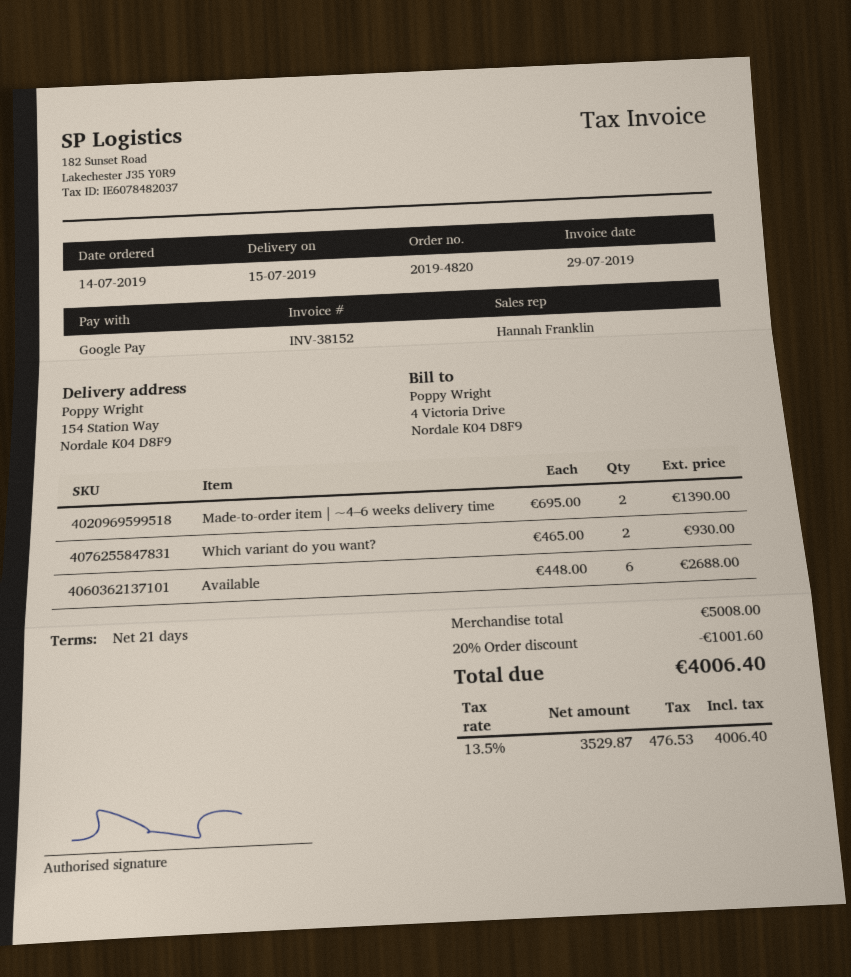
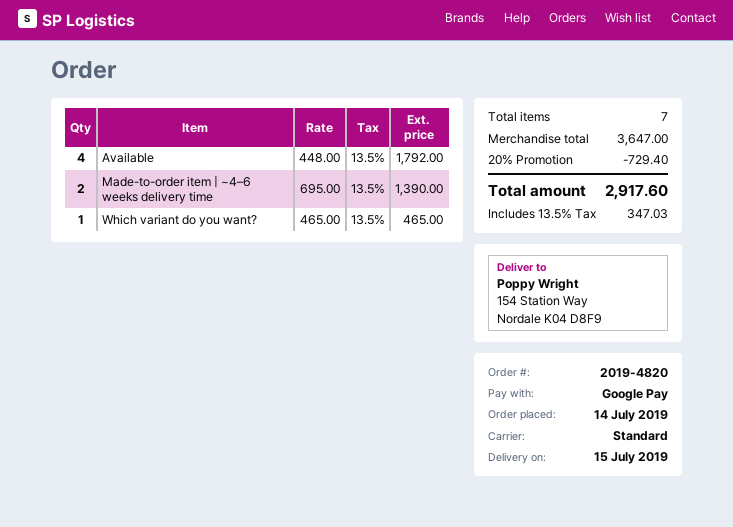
Which variant do you want?: 2 x 465.00 = 930.00 -> 1 x 465.00 = 465.00
Available: 6 x 448.00 = 2688.00 -> 4 x 448.00 = 1792.00
subtotal: 5008.00 -> 3647.00
discount: 20% = 1001.60 -> 20% = 729.40
tax: 13.5% = 476.53 -> 13.5% = 347.03
total: 4006.40 -> 2917.60

